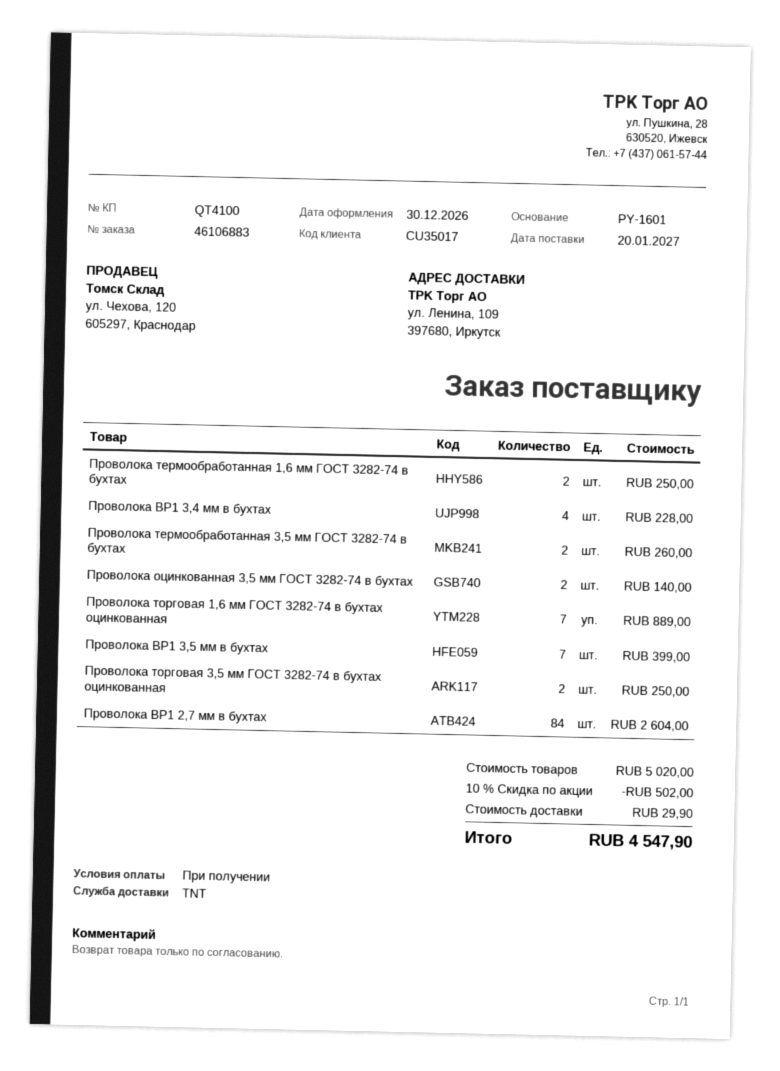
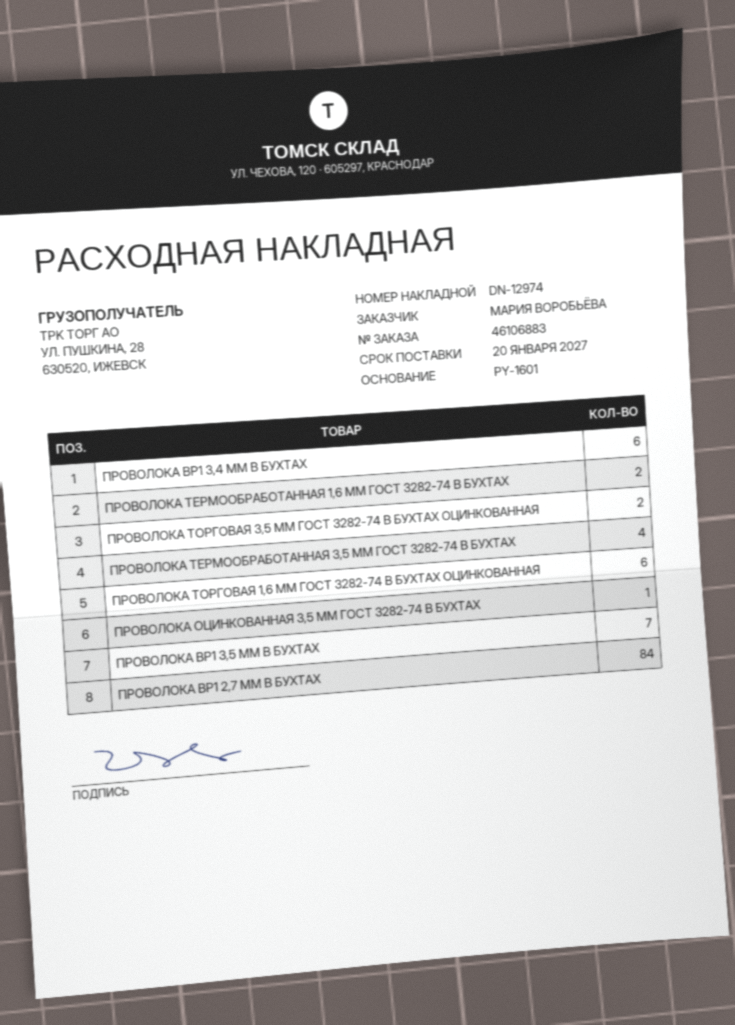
ship to: ул. Ленина, 109, 397680, Иркутск -> УЛ. ПУШКИНА, 28, 630520, ИЖЕВСК
Проволока ВР1 3,4 мм в бухтах: 4 -> 6
Проволока термообработанная 3,5 мм ГОСТ 3282-74 в бухтах: 2 -> 4
Проволока оцинкованная 3,5 мм ГОСТ 3282-74 в бухтах: 2 -> 1
Проволока торговая 1,6 мм ГОСТ 3282-74 в бухтах оцинкованная: 7 -> 6

